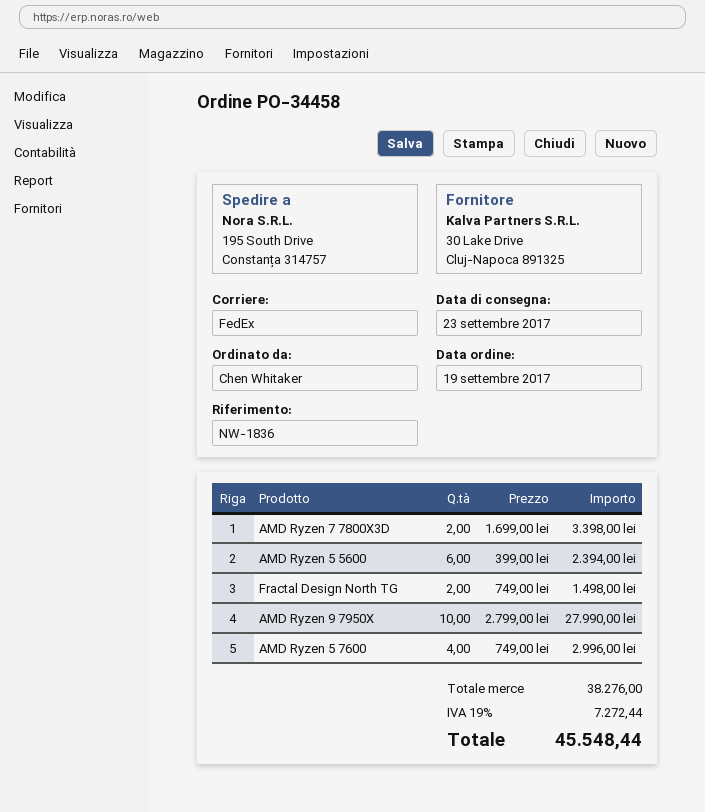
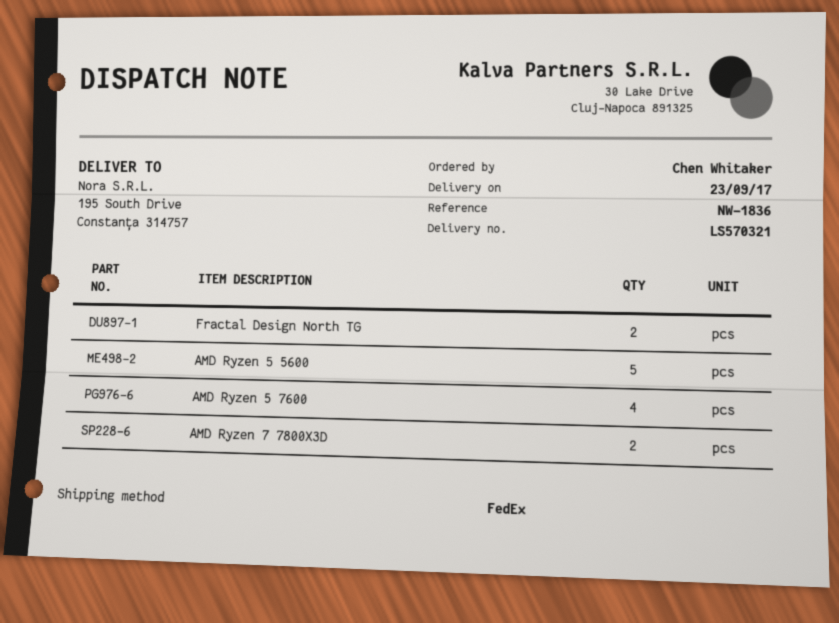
AMD Ryzen 5 5600: 6 -> 5
AMD Ryzen 9 7950X: 10 -> none

